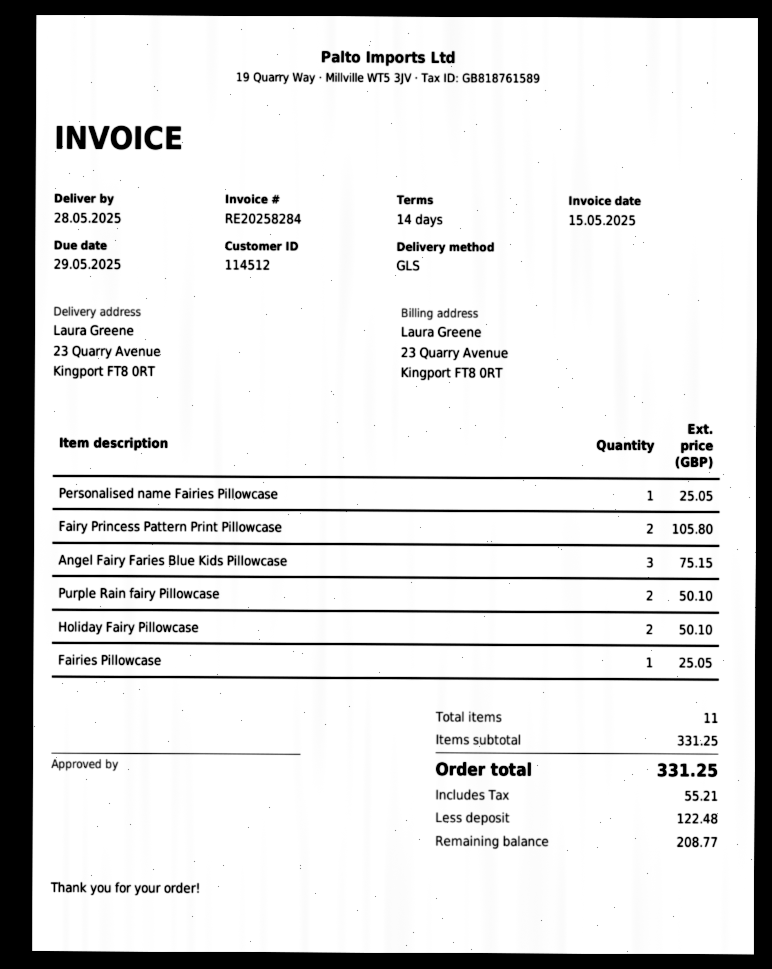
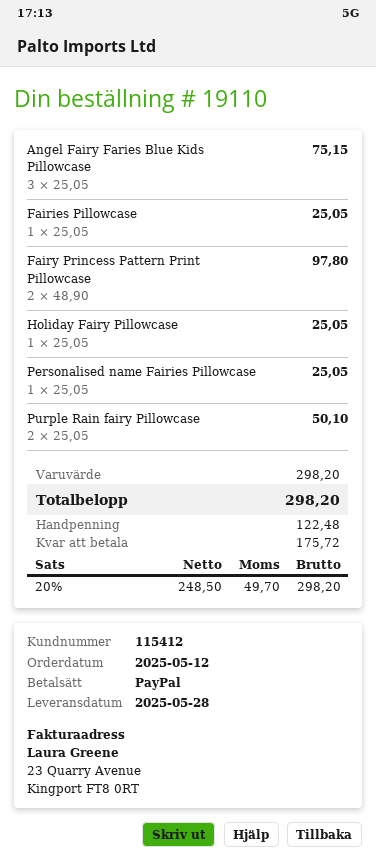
customer number: 114512 -> 115412
Fairy Princess Pattern Print Pillowcase: 2 for 105.80 -> 2 for 97.80
Holiday Fairy Pillowcase: 2 for 50.10 -> 1 for 25.05
subtotal: 331.25 -> 298.20
tax: 55.21 -> 49.70
total: 331.25 -> 298.20
balance: 208.77 -> 175.72

